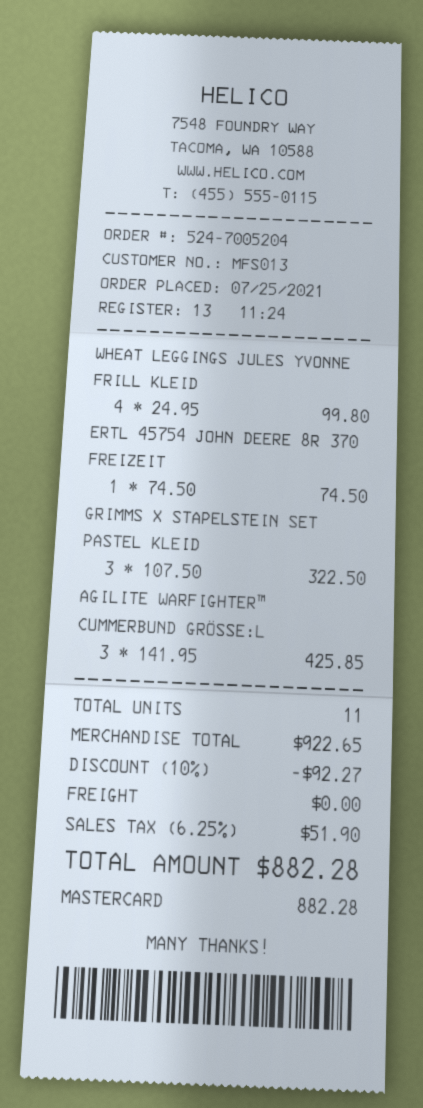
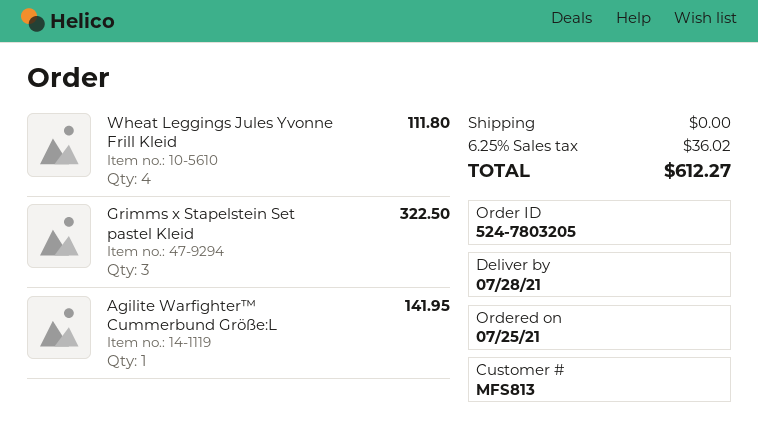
order number: 524-7005204 -> 524-7803205
customer number: MFS013 -> MFS813
WHEAT LEGGINGS JULES YVONNE FRILL KLEID: 4 for 99.80 -> 4 for 111.80
ERTL 45754 JOHN DEERE 8R 370 FREIZEIT: 1 for 74.50 -> none
AGILITE WARFIGHTER™ CUMMERBUND GRÖSSE:L: 3 for 425.85 -> 1 for 141.95
discount: 10% = 92.27 -> none
tax: 6.25% = 51.90 -> 6.25% = 36.02
total: 882.28 -> 612.27

